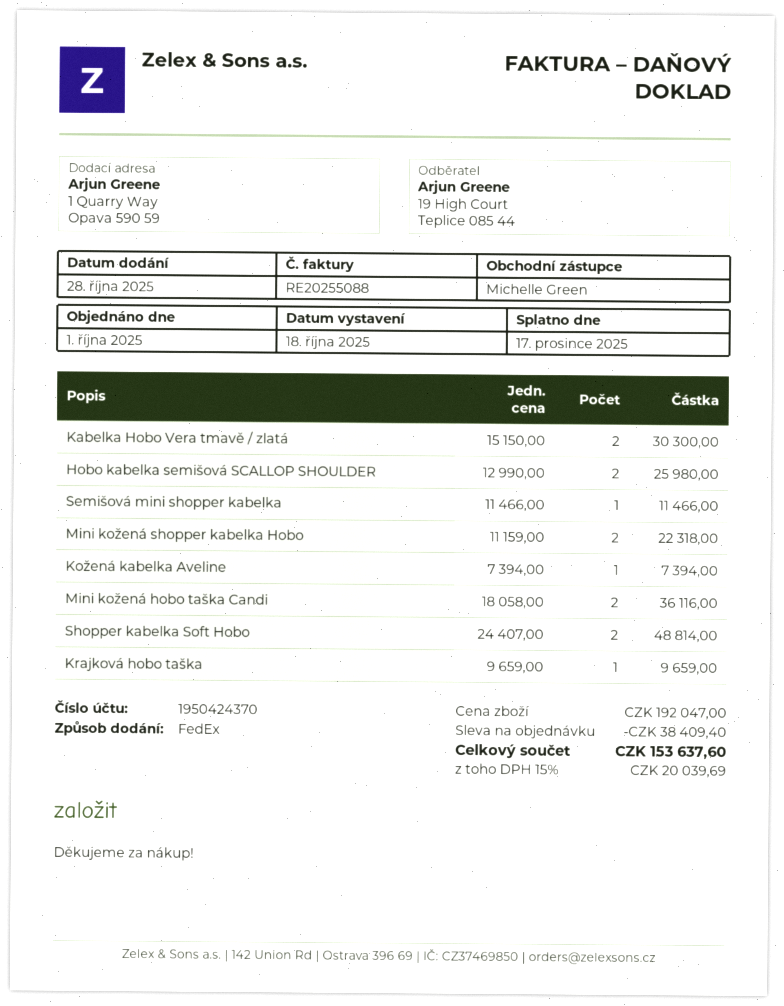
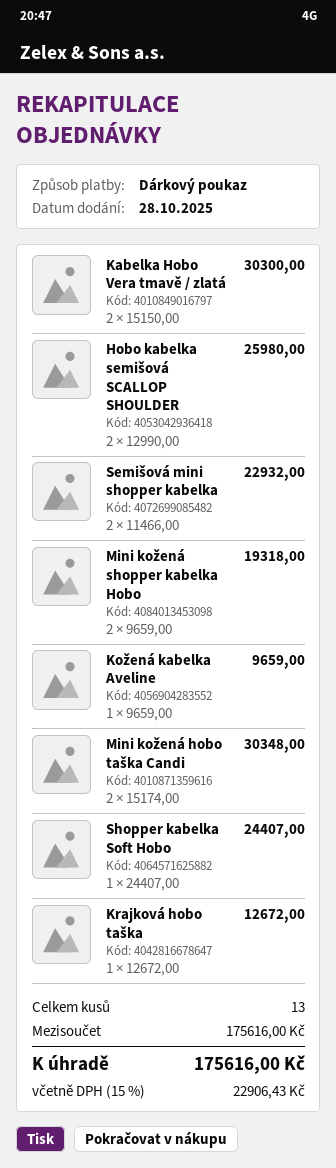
Semišová mini shopper kabelka: 1 x 11466.00 = 11466.00 -> 2 x 11466.00 = 22932.00
Mini kožená shopper kabelka Hobo: 2 x 11159.00 = 22318.00 -> 2 x 9659.00 = 19318.00
Kožená kabelka Aveline: 1 x 7394.00 = 7394.00 -> 1 x 9659.00 = 9659.00
Mini kožená hobo taška Candi: 2 x 18058.00 = 36116.00 -> 2 x 15174.00 = 30348.00
Shopper kabelka Soft Hobo: 2 x 24407.00 = 48814.00 -> 1 x 24407.00 = 24407.00
Krajková hobo taška: 1 x 9659.00 = 9659.00 -> 1 x 12672.00 = 12672.00
subtotal: 192047.00 -> 175616.00
discount: 38409.40 -> none
tax: 15% = 20039.69 -> 15% = 22906.43
total: 153637.60 -> 175616.00

